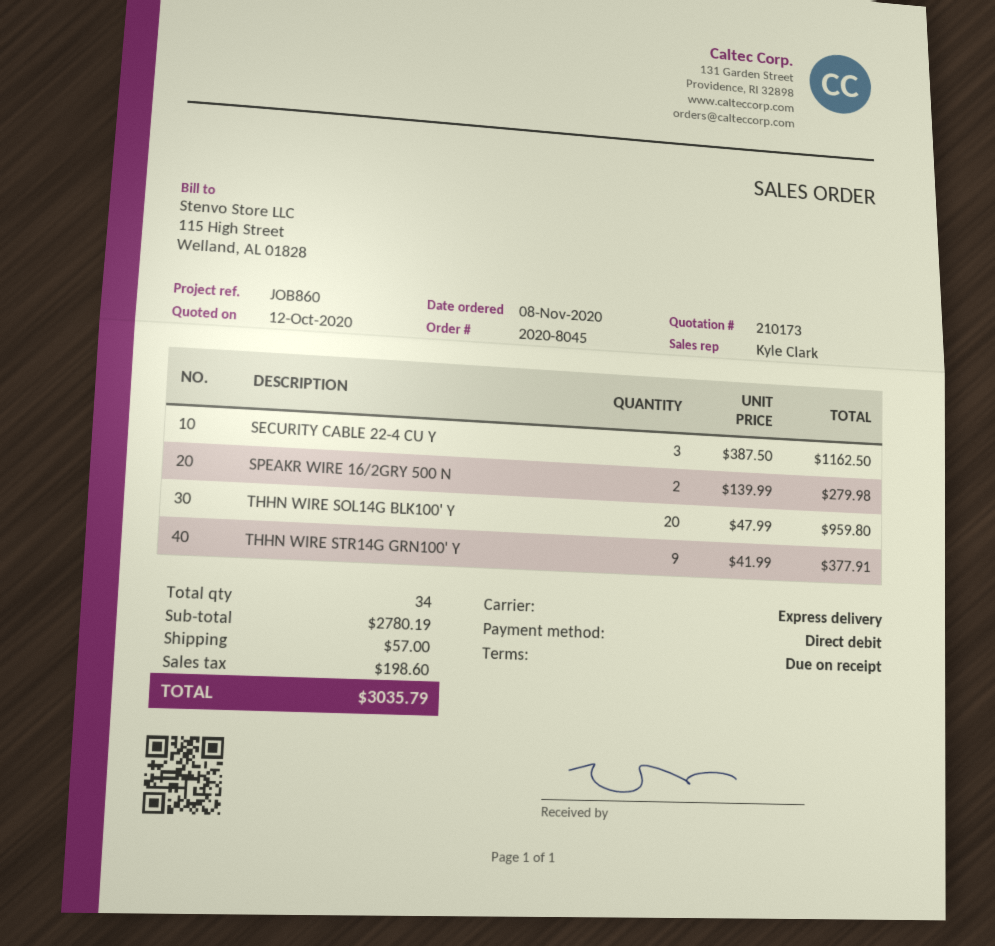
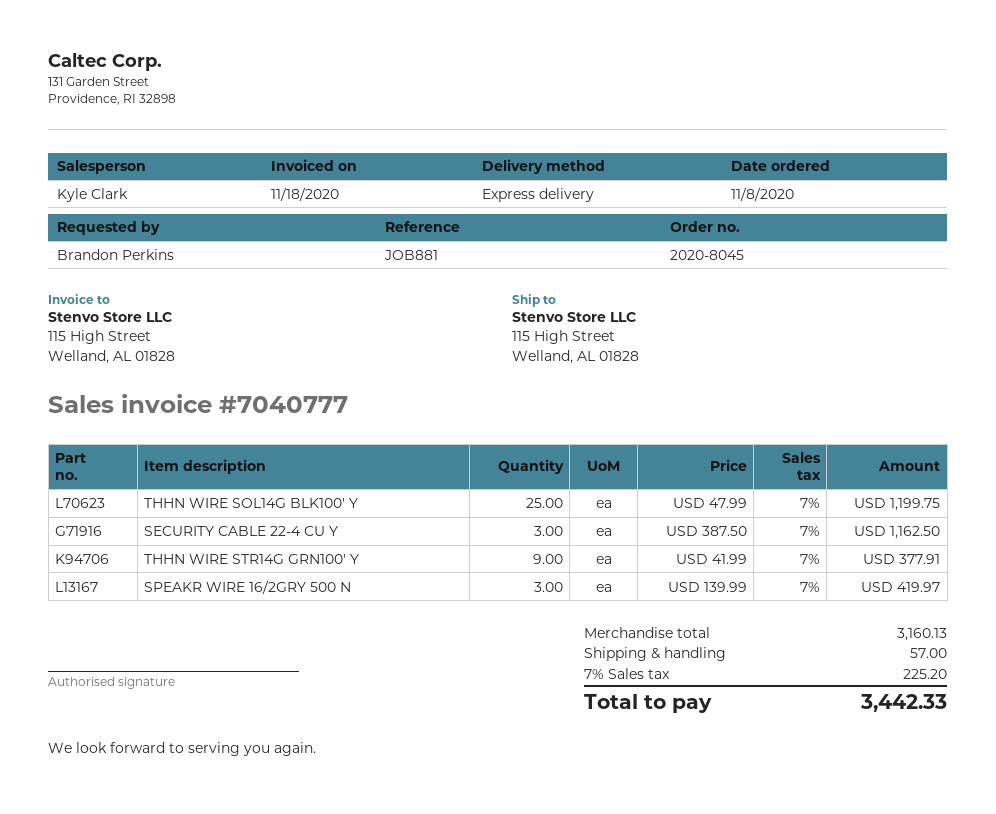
reference: JOB860 -> JOB881
SPEAKR WIRE 16/2GRY 500 N: 2 x 139.99 = 279.98 -> 3 x 139.99 = 419.97
THHN WIRE SOL14G BLK100' Y: 20 x 47.99 = 959.80 -> 25 x 47.99 = 1199.75
subtotal: 2780.19 -> 3160.13
tax: 198.60 -> 225.20
total: 3035.79 -> 3442.33

